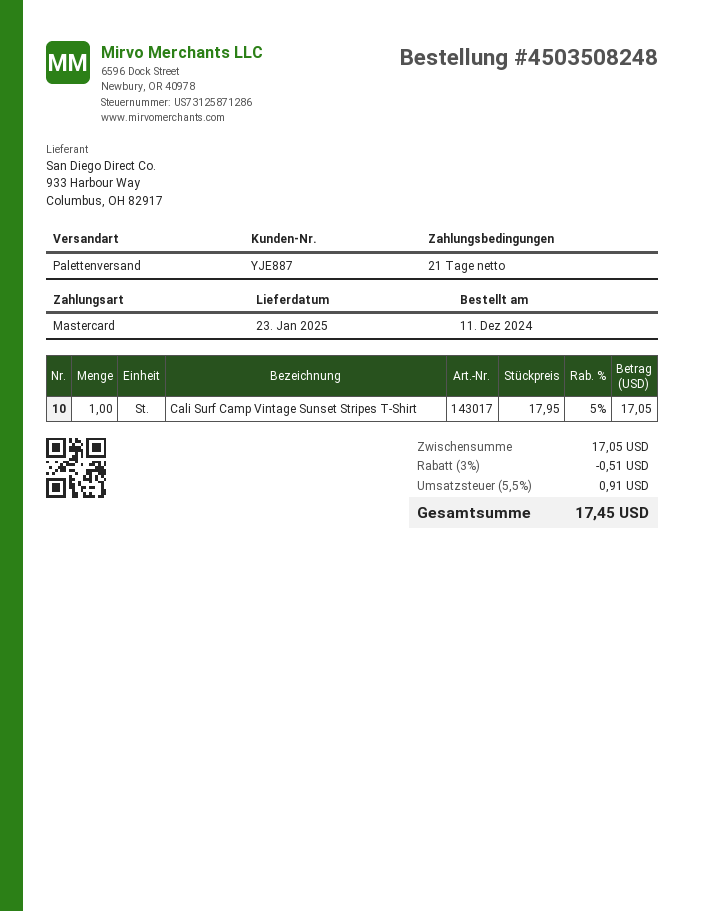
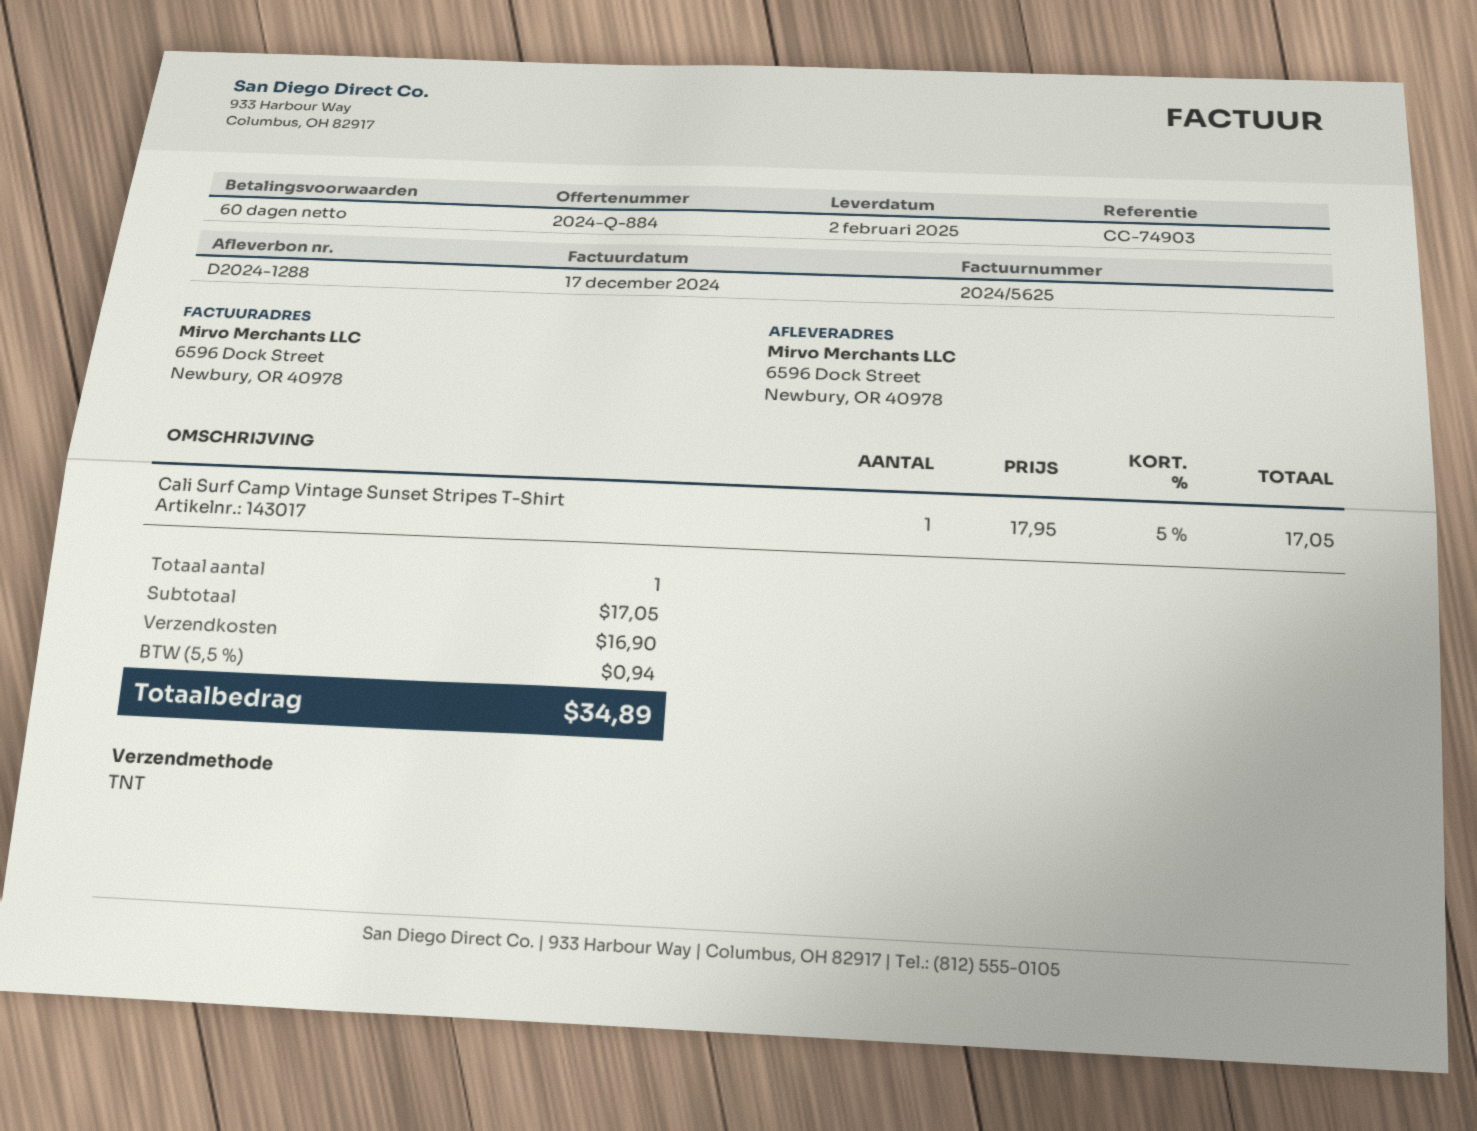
delivery date: 2025-01-23 -> 2025-02-02
payment terms: 21 days -> 60 days
shipping method: pallet freight -> TNT
discount: 3% = 0.51 -> none
shipping: none -> 16.90
tax: 5.5% = 0.91 -> 5.5% = 0.94
total: 17.45 -> 34.89

